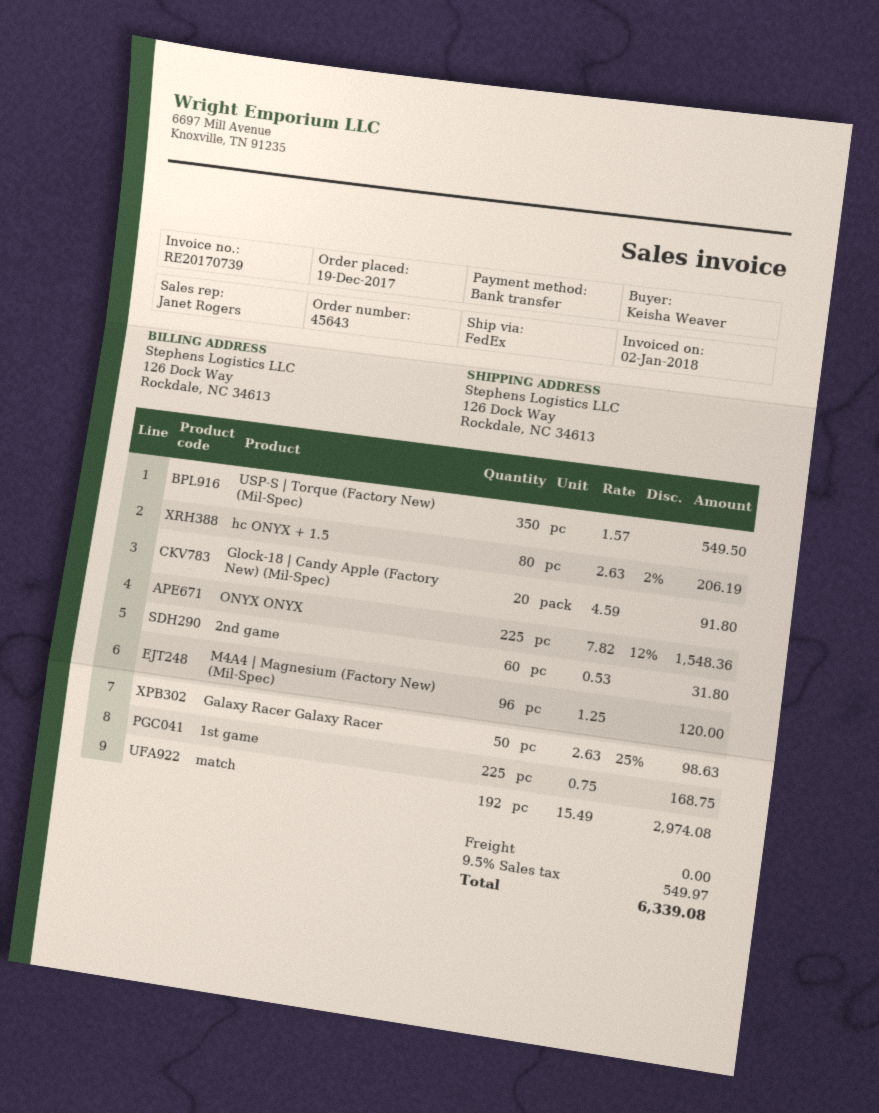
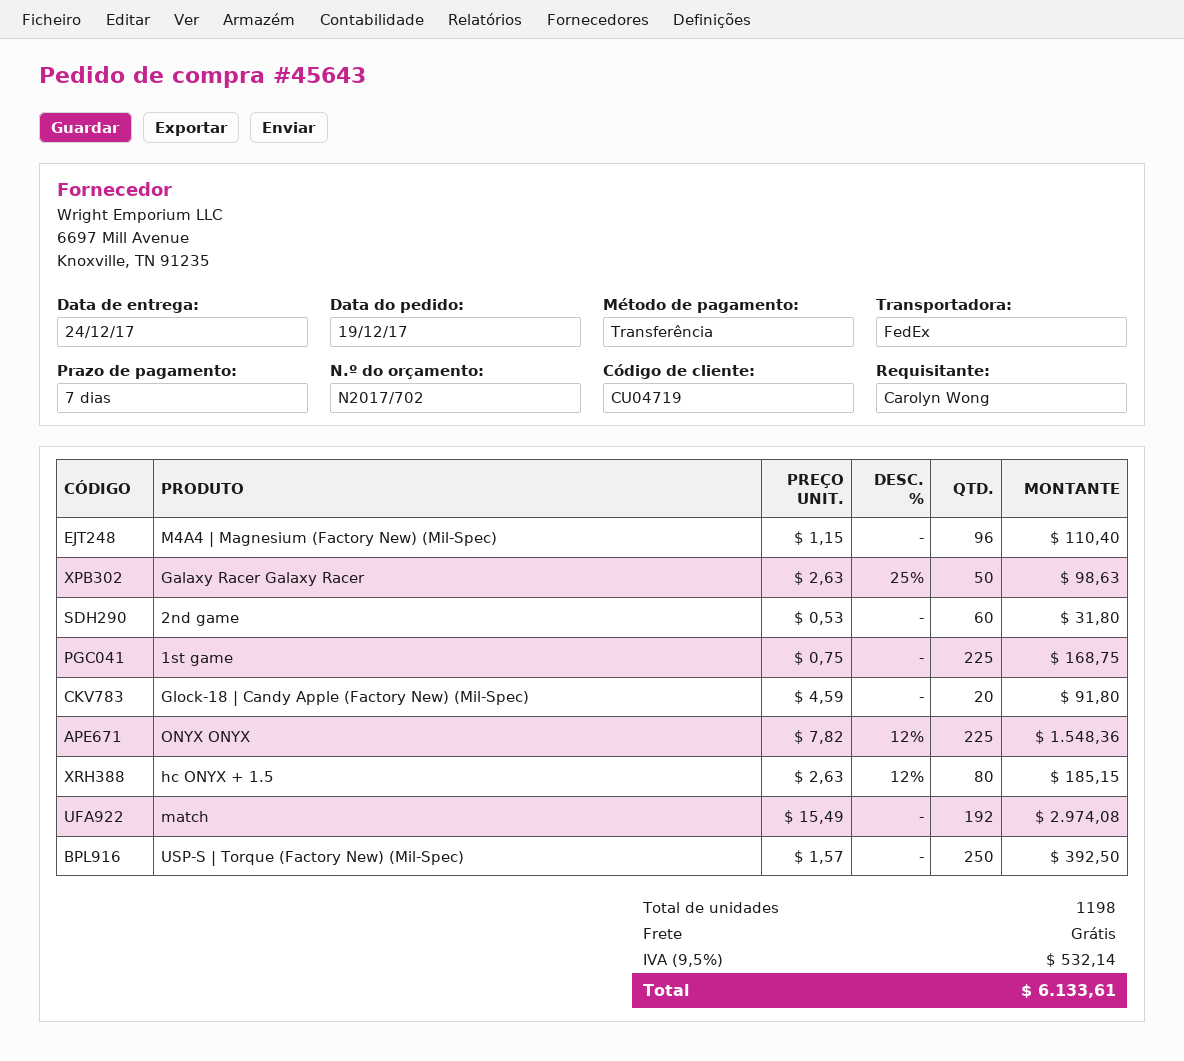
ordered by: Keisha Weaver -> Carolyn Wong
USP-S | Torque (Factory New) (Mil-Spec): 350 x 1.57 = 549.50 -> 250 x 1.57 = 392.50
hc ONYX + 1.5: 80 x 2.63 - 2% = 206.19 -> 80 x 2.63 - 12% = 185.15
M4A4 | Magnesium (Factory New) (Mil-Spec): 96 x 1.25 = 120.00 -> 96 x 1.15 = 110.40
tax: 9.5% = 549.97 -> 9.5% = 532.14
total: 6339.08 -> 6133.61

